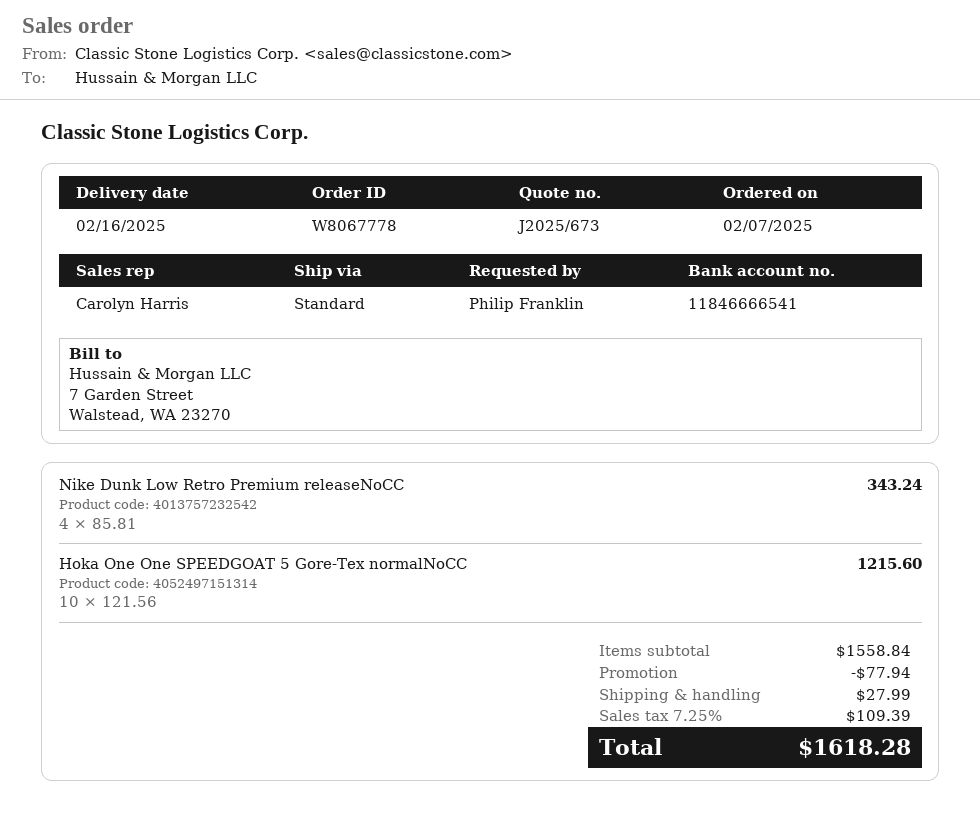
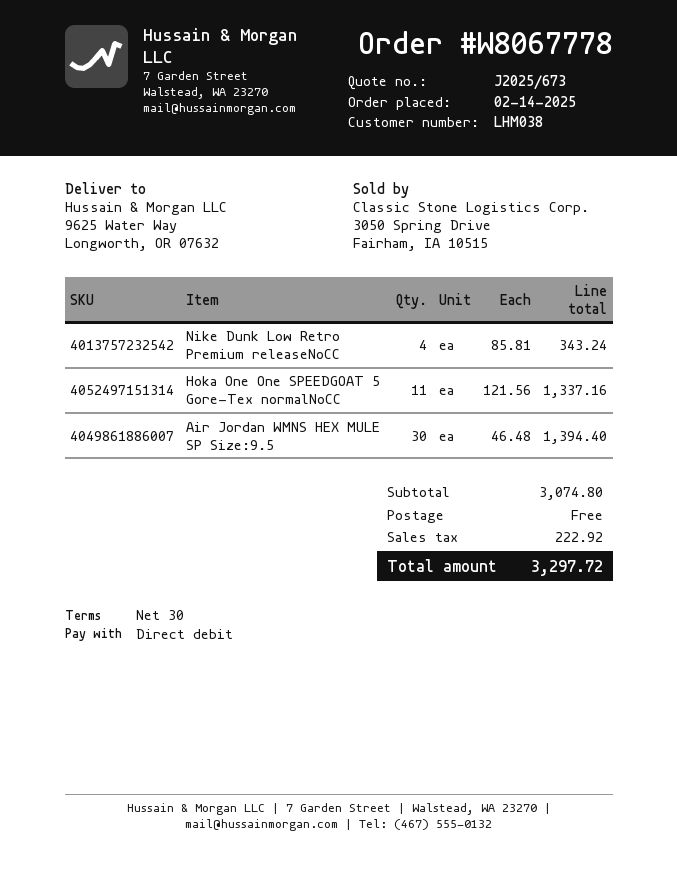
order date: 2025-02-07 -> 2025-02-14
Hoka One One SPEEDGOAT 5 Gore-Tex normalNoCC: 10 x 121.56 = 1215.60 -> 11 x 121.56 = 1337.16
Air Jordan WMNS HEX MULE SP Size:9.5: none -> 30 x 46.48 = 1394.40
subtotal: 1558.84 -> 3074.80
discount: 77.94 -> none
shipping: 27.99 -> 0.00
tax: 109.39 -> 222.92
total: 1618.28 -> 3297.72

